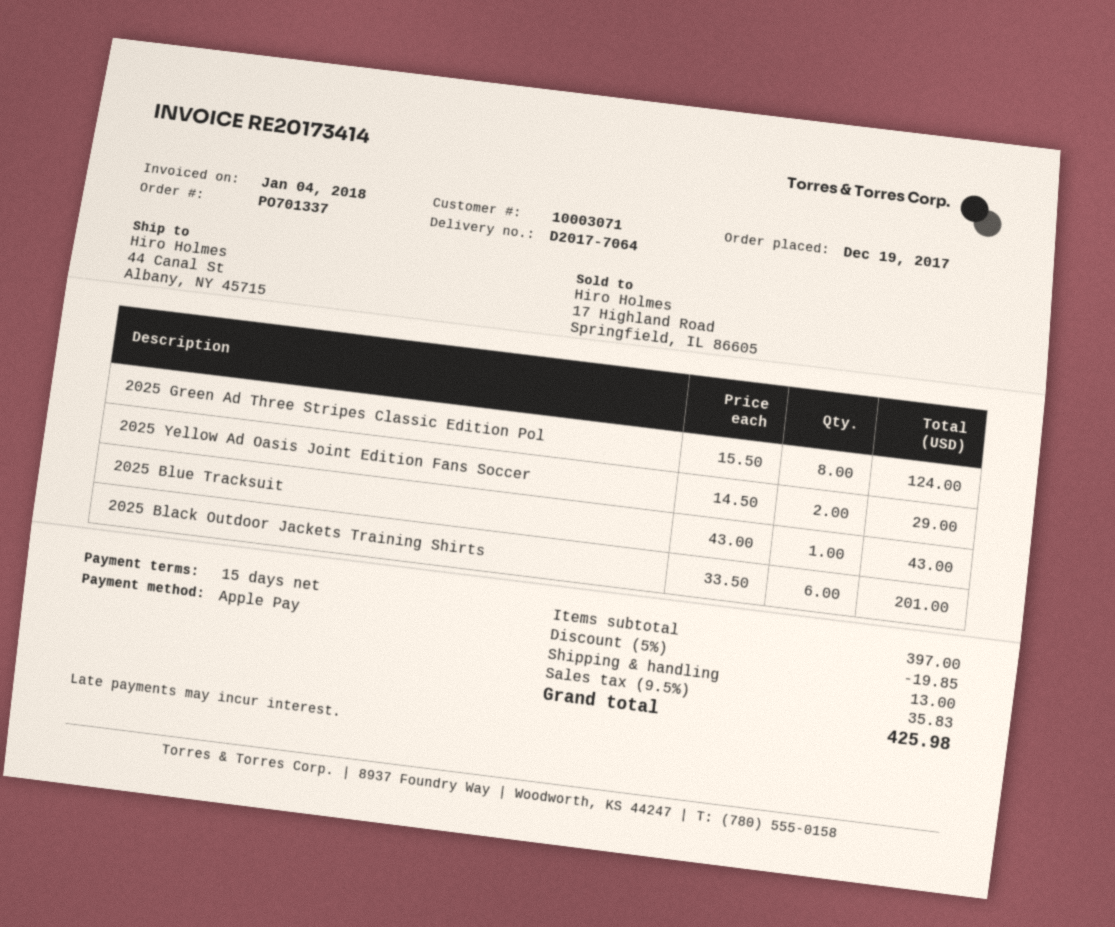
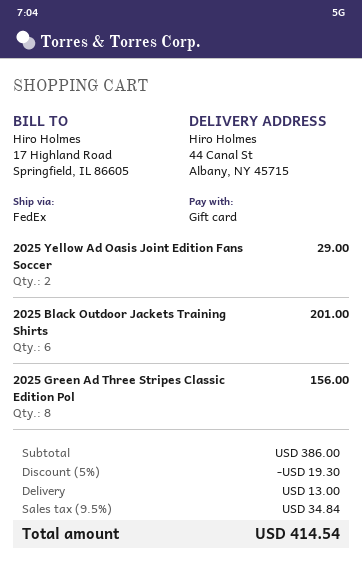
payment method: Apple Pay -> gift card
2025 Green Ad Three Stripes Classic Edition Pol: 8 for 124.00 -> 8 for 156.00
2025 Blue Tracksuit: 1 for 43.00 -> none
subtotal: 397.00 -> 386.00
discount: 5% = 19.85 -> 5% = 19.30
tax: 9.5% = 35.83 -> 9.5% = 34.84
total: 425.98 -> 414.54

